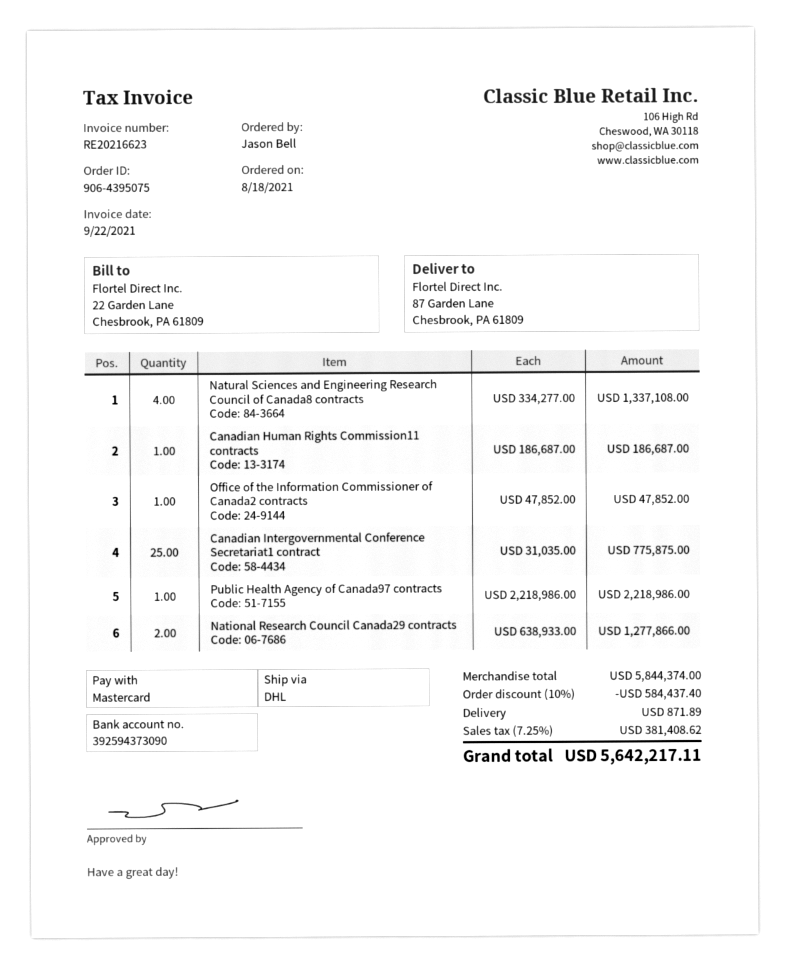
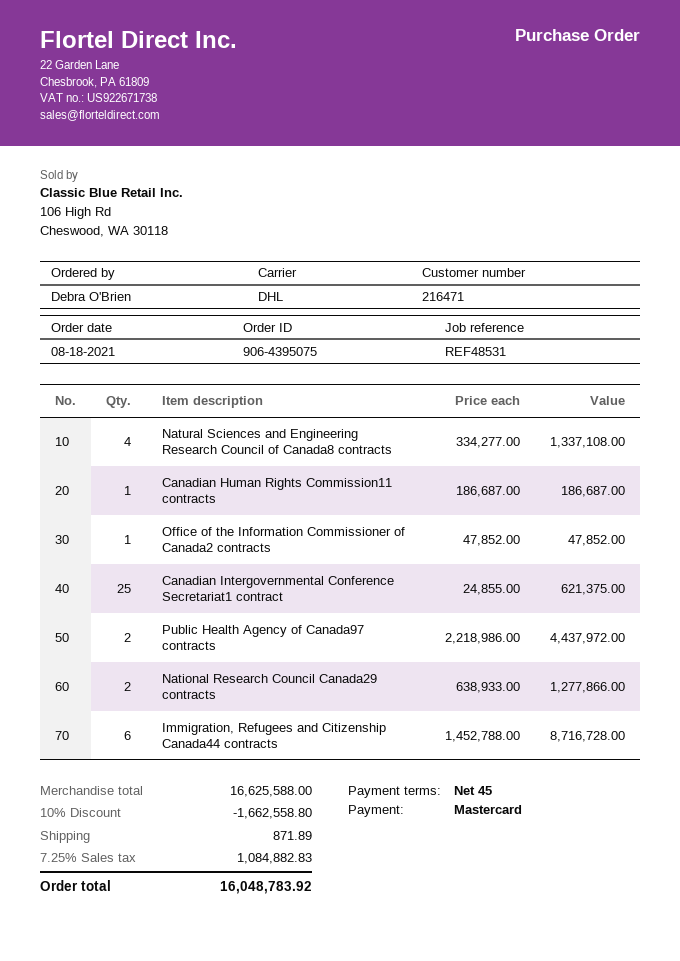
ordered by: Jason Bell -> Debra O'Brien
Canadian Intergovernmental Conference Secretariat1 contract: 25 x 31035.00 = 775875.00 -> 25 x 24855.00 = 621375.00
Public Health Agency of Canada97 contracts: 1 x 2218986.00 = 2218986.00 -> 2 x 2218986.00 = 4437972.00
Immigration, Refugees and Citizenship Canada44 contracts: none -> 6 x 1452788.00 = 8716728.00
subtotal: 5844374.00 -> 16625588.00
discount: 10% = 584437.40 -> 10% = 1662558.80
tax: 7.25% = 381408.62 -> 7.25% = 1084882.83
total: 5642217.11 -> 16048783.92

